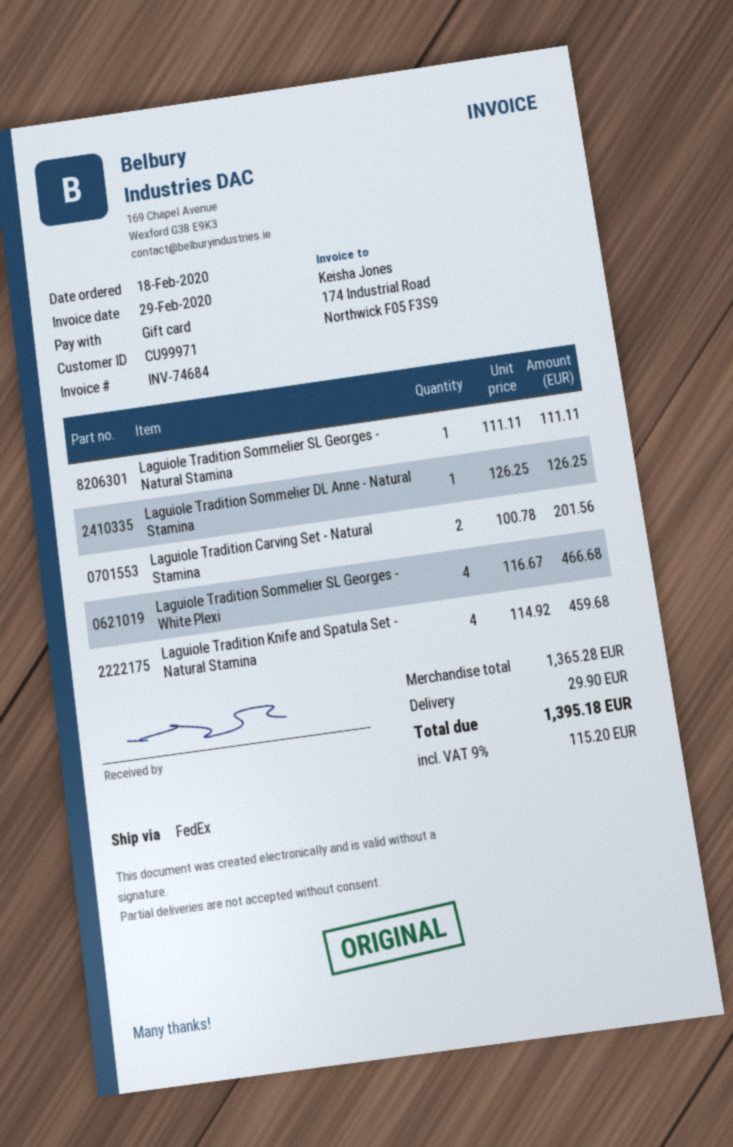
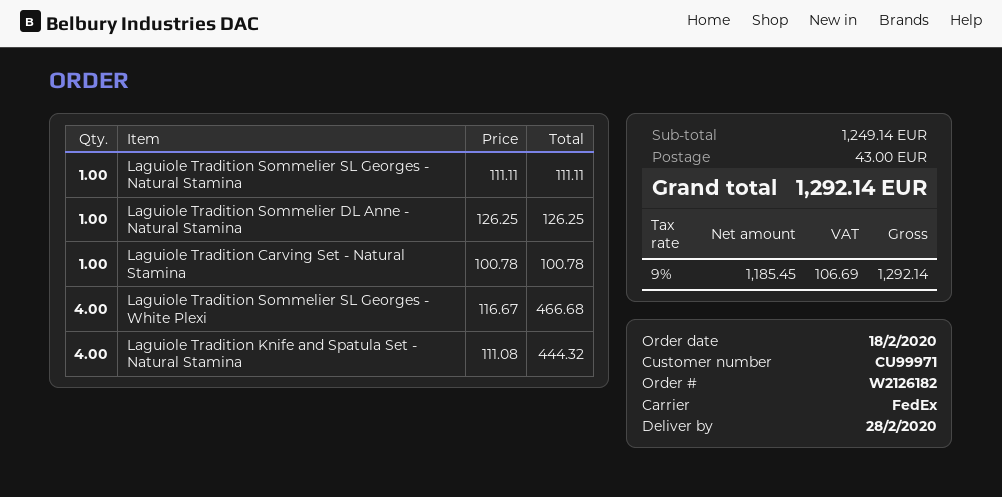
Laguiole Tradition Carving Set - Natural Stamina: 2 x 100.78 = 201.56 -> 1 x 100.78 = 100.78
Laguiole Tradition Knife and Spatula Set - Natural Stamina: 4 x 114.92 = 459.68 -> 4 x 111.08 = 444.32
subtotal: 1365.28 -> 1249.14
shipping: 29.90 -> 43.00
tax: 9% = 115.20 -> 9% = 106.69
total: 1395.18 -> 1292.14

